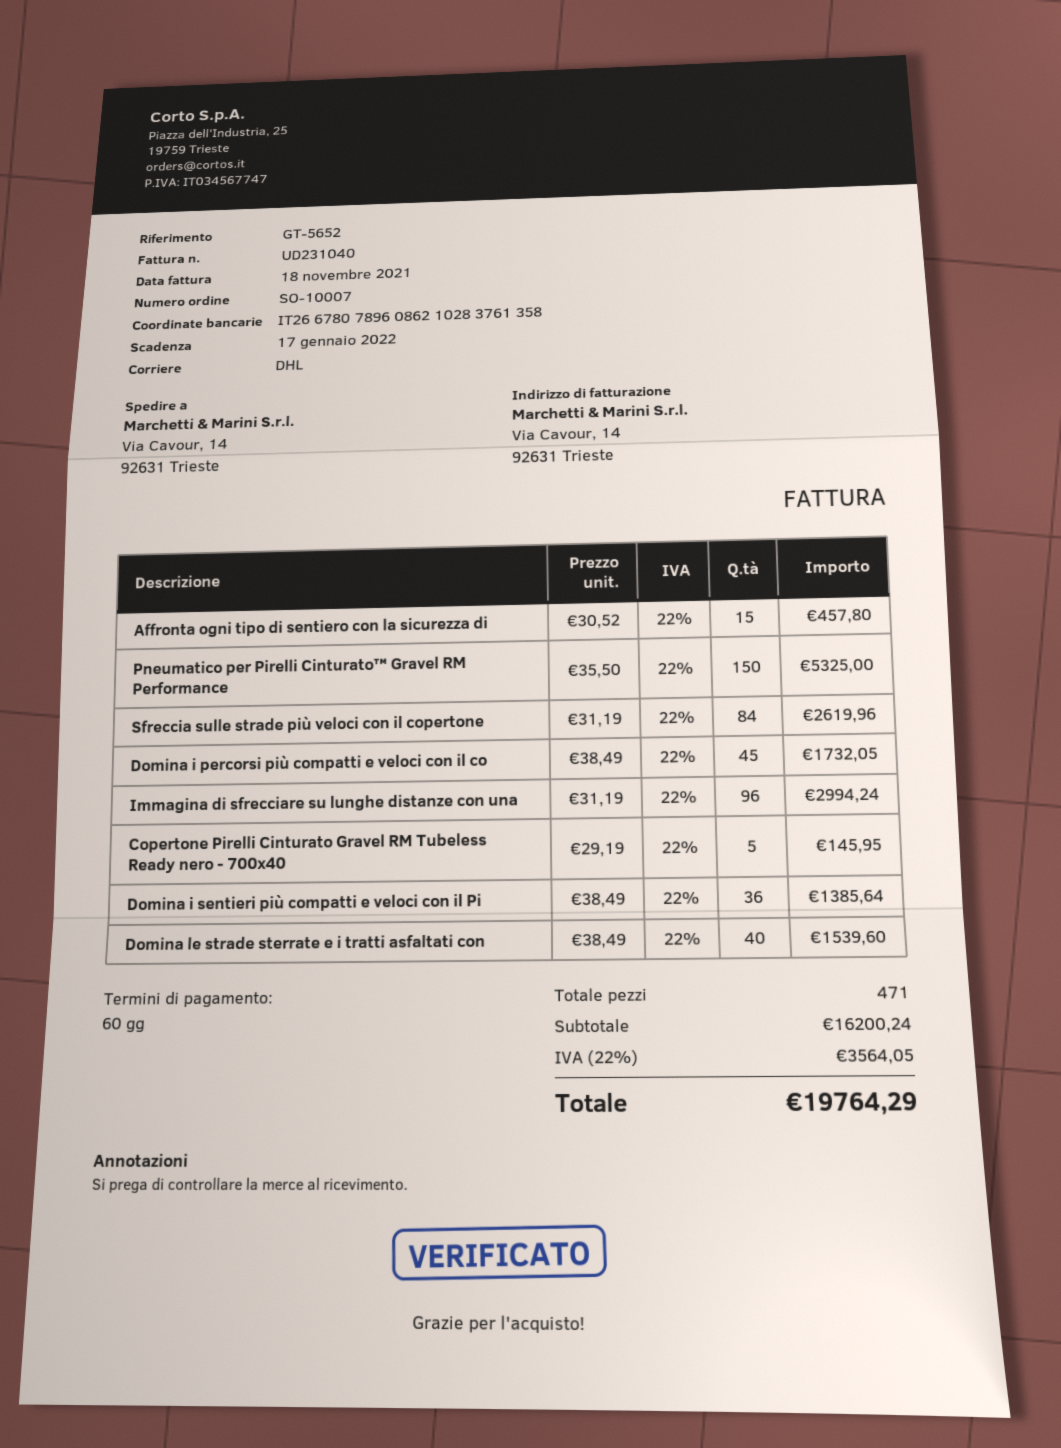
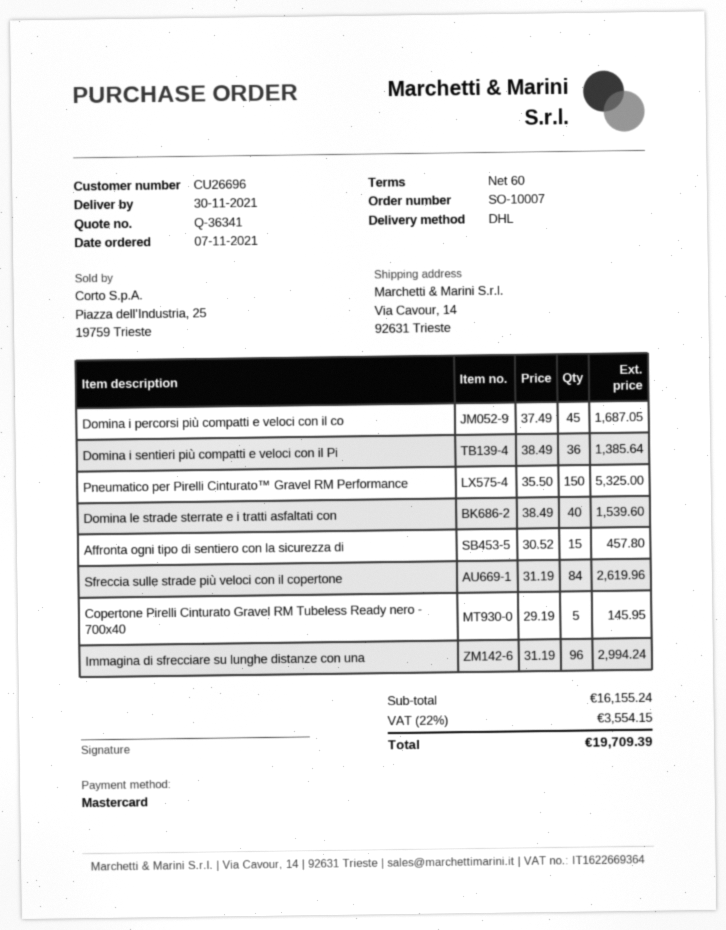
Domina i percorsi più compatti e veloci con il co: 45 x 38.49 = 1732.05 -> 45 x 37.49 = 1687.05
subtotal: 16200.24 -> 16155.24
tax: 22% = 3564.05 -> 22% = 3554.15
total: 19764.29 -> 19709.39

